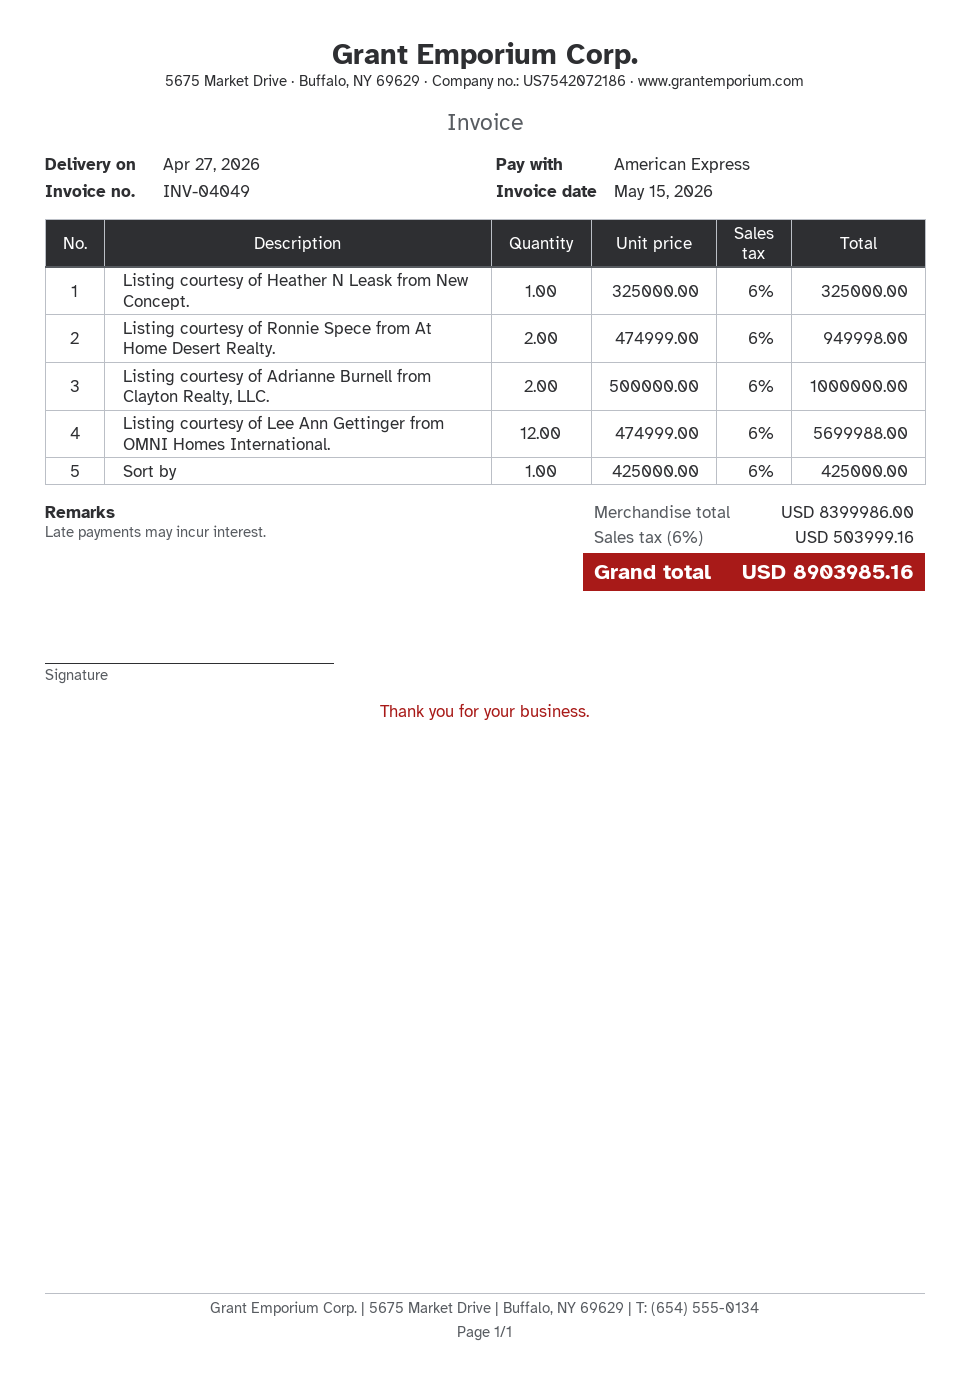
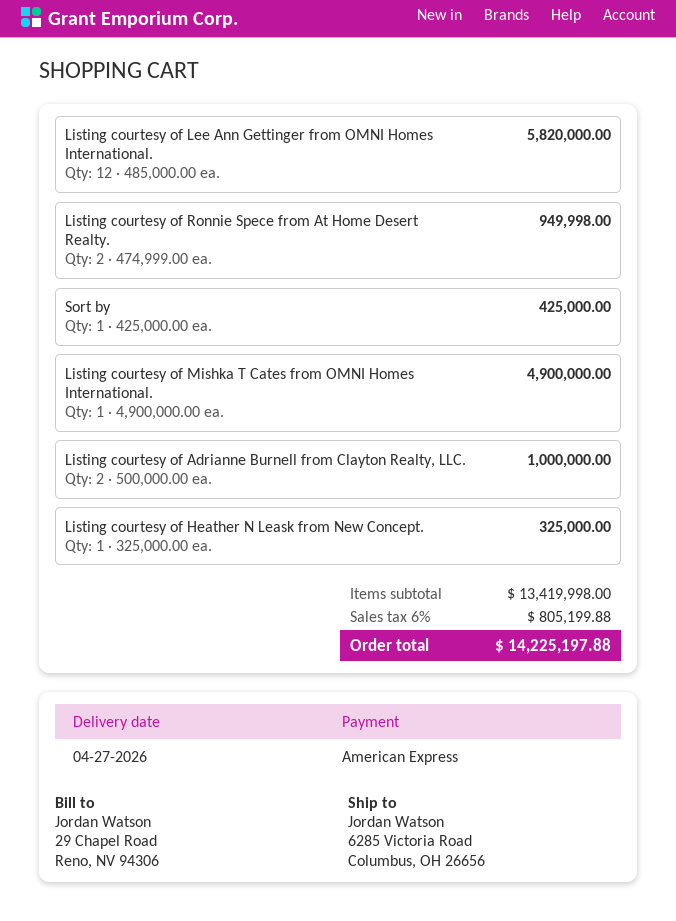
Listing courtesy of Lee Ann Gettinger from OMNI Homes International.: 12 x 474999.00 = 5699988.00 -> 12 x 485000.00 = 5820000.00
Listing courtesy of Mishka T Cates from OMNI Homes International.: none -> 1 x 4900000.00 = 4900000.00
subtotal: 8399986.00 -> 13419998.00
tax: 6% = 503999.16 -> 6% = 805199.88
total: 8903985.16 -> 14225197.88

